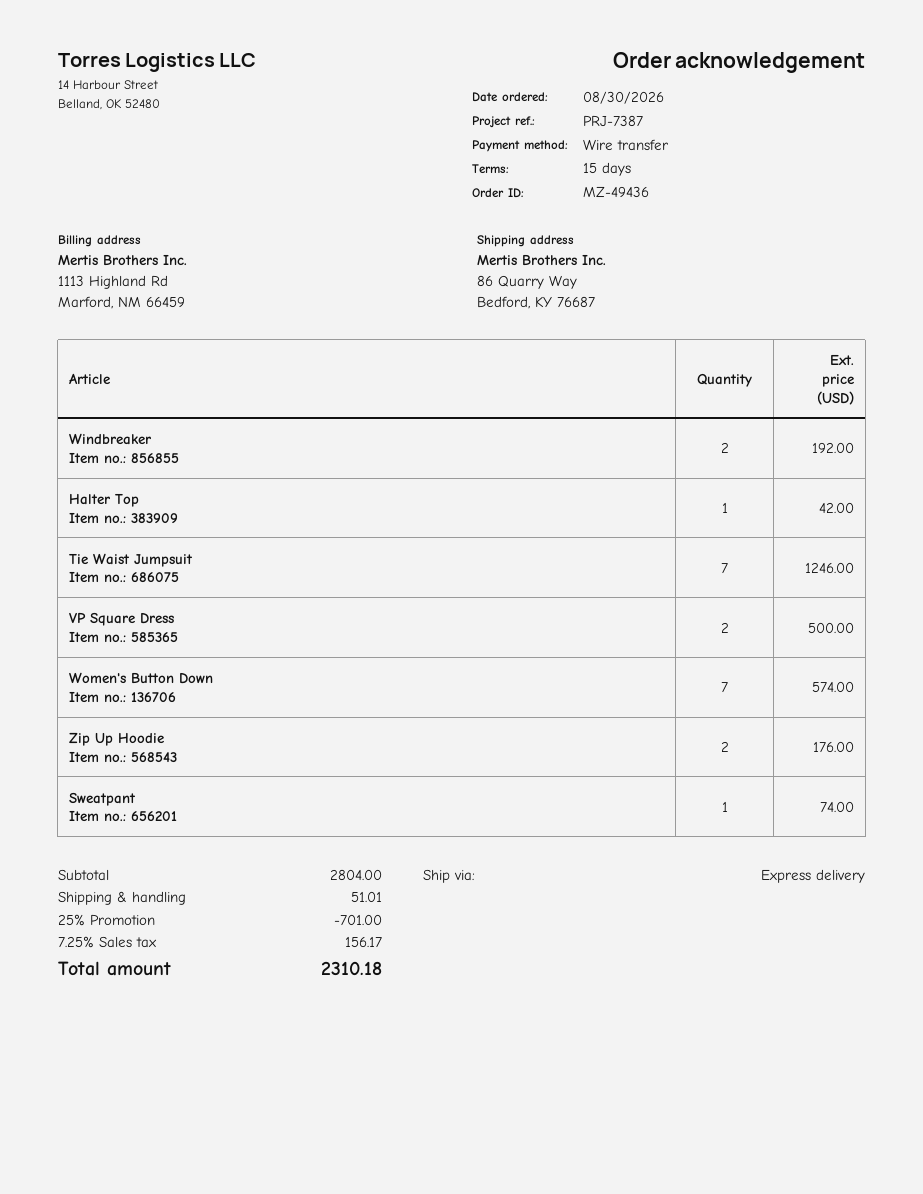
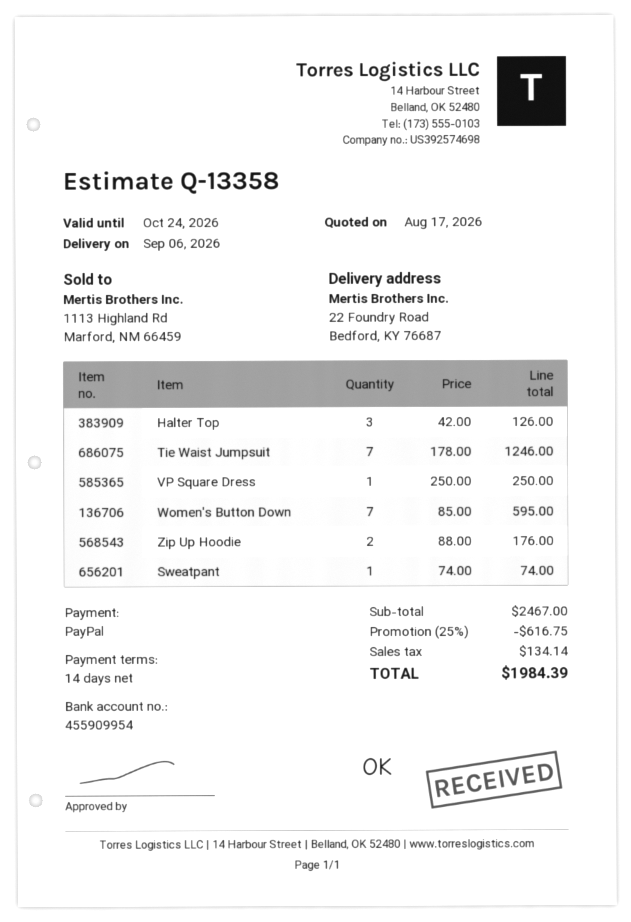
payment terms: 15 days -> 14 days
payment method: bank transfer -> PayPal
ship to: 86 Quarry Way, Bedford, KY 76687 -> 22 Foundry Road, Bedford, KY 76687
Windbreaker: 2 for 192.00 -> none
Halter Top: 1 for 42.00 -> 3 for 126.00
VP Square Dress: 2 for 500.00 -> 1 for 250.00
Women's Button Down: 7 for 574.00 -> 7 for 595.00
subtotal: 2804.00 -> 2467.00
discount: 25% = 701.00 -> 25% = 616.75
shipping: 51.01 -> none
tax: 156.17 -> 134.14
total: 2310.18 -> 1984.39

